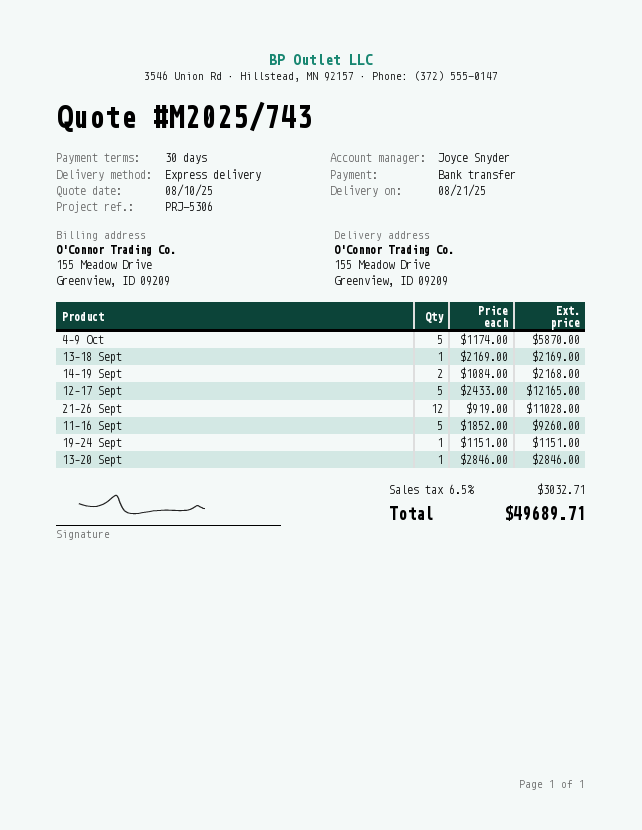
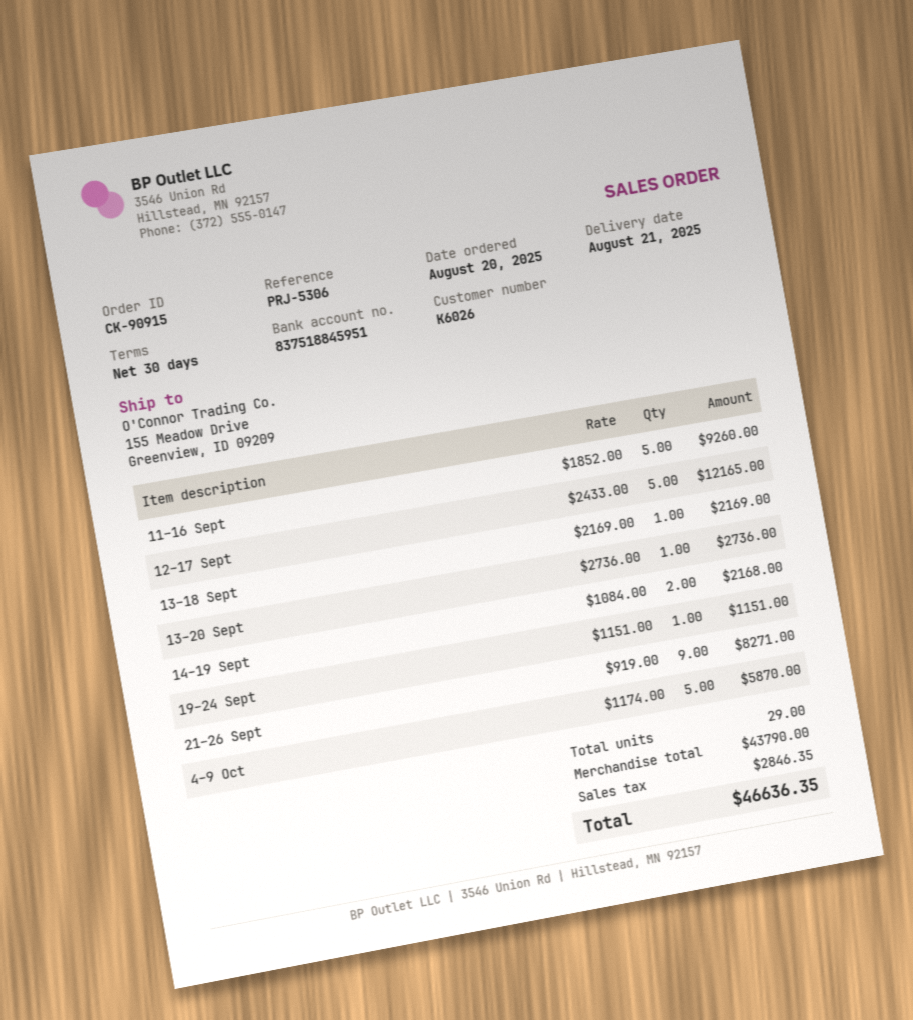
21–26 Sept: 12 x 919.00 = 11028.00 -> 9 x 919.00 = 8271.00
13–20 Sept: 1 x 2846.00 = 2846.00 -> 1 x 2736.00 = 2736.00
tax: 3032.71 -> 2846.35
total: 49689.71 -> 46636.35

